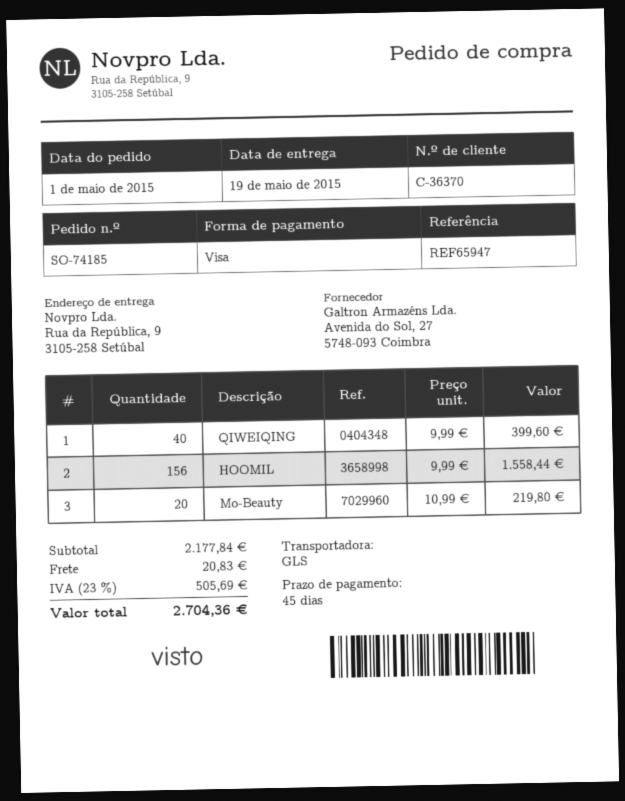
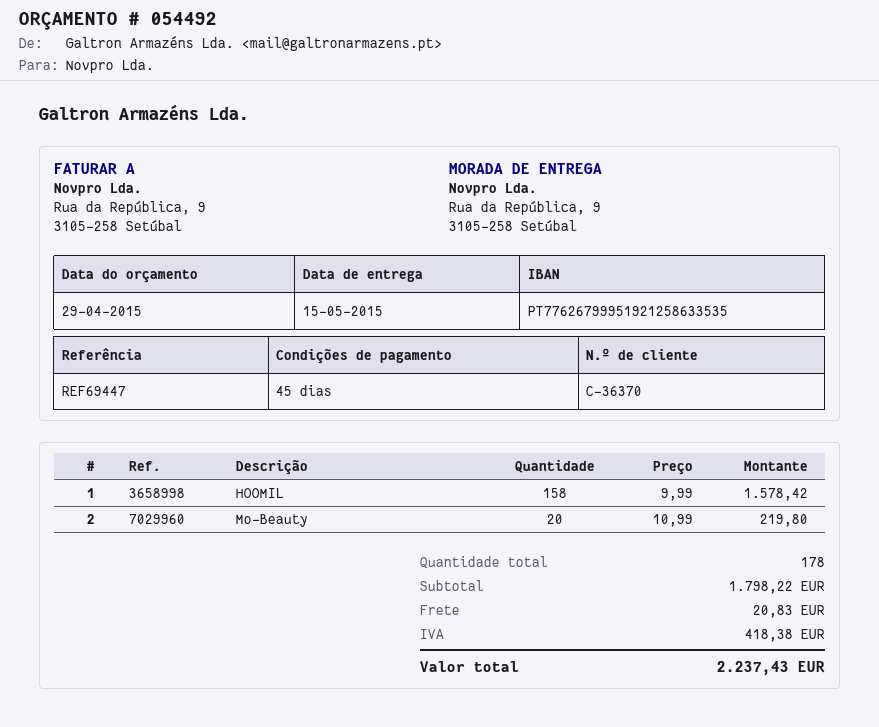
delivery date: 2015-05-19 -> 2015-05-15
reference: REF65947 -> REF69447
QIWEIQING: 40 x 9.99 = 399.60 -> none
HOOMIL: 156 x 9.99 = 1558.44 -> 158 x 9.99 = 1578.42
subtotal: 2177.84 -> 1798.22
tax: 505.69 -> 418.38
total: 2704.36 -> 2237.43

